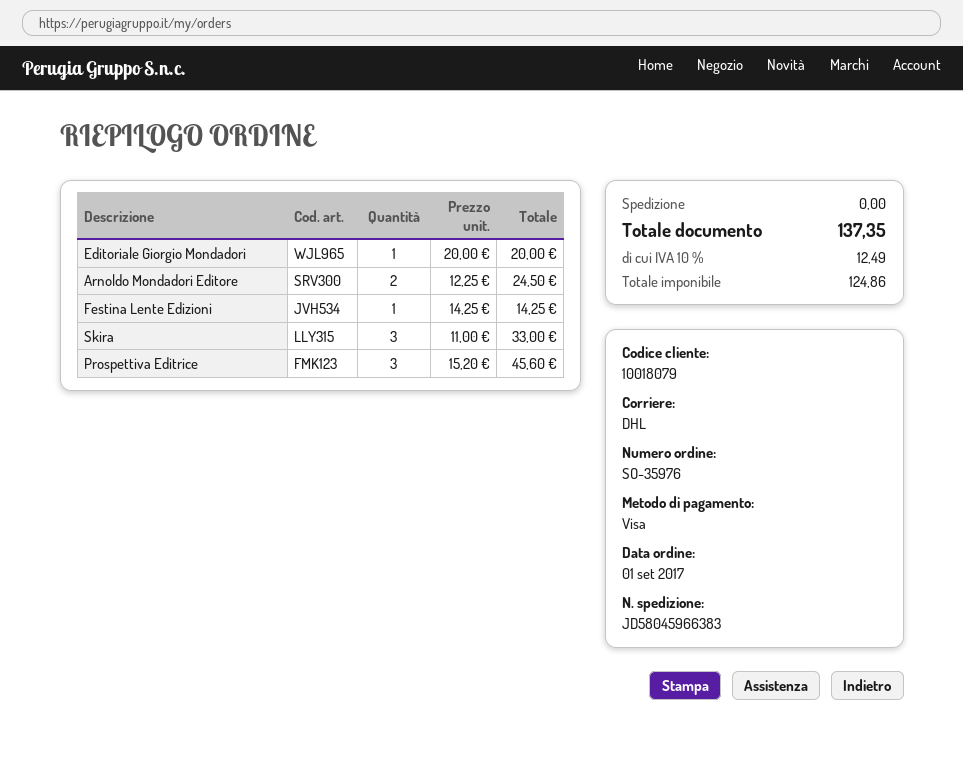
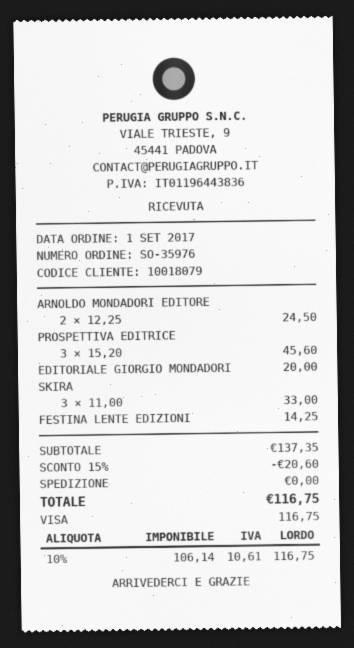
discount: none -> 15% = 20.60
net: 124.86 -> 106.14
tax: 10% = 12.49 -> 10% = 10.61
total: 137.35 -> 116.75

